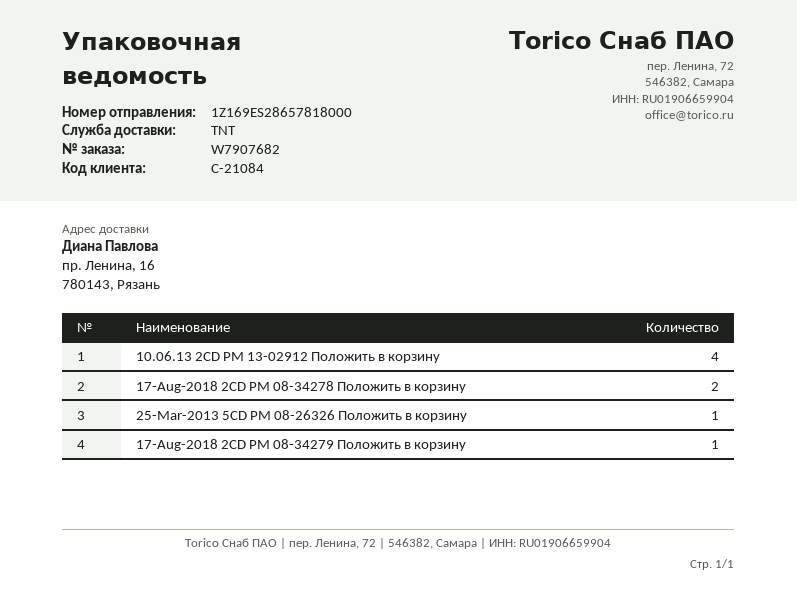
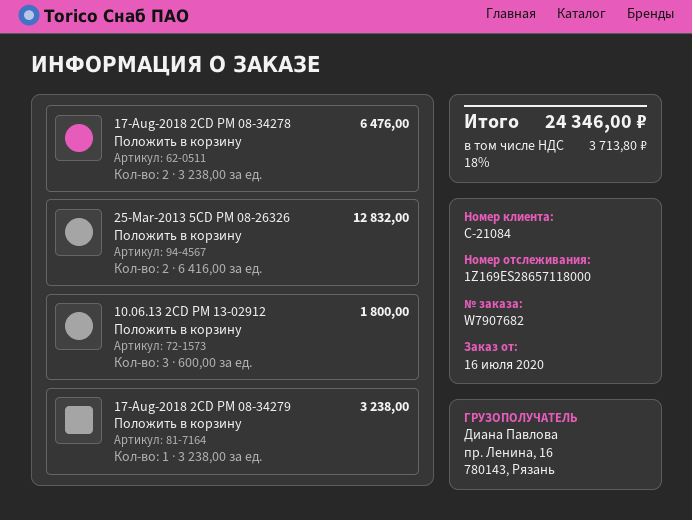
tracking number: 1Z169ES28657818000 -> 1Z169ES28657118000
10.06.13 2CD PM 13-02912 Положить в корзину: 4 -> 3
25-Mar-2013 5CD PM 08-26326 Положить в корзину: 1 -> 2

